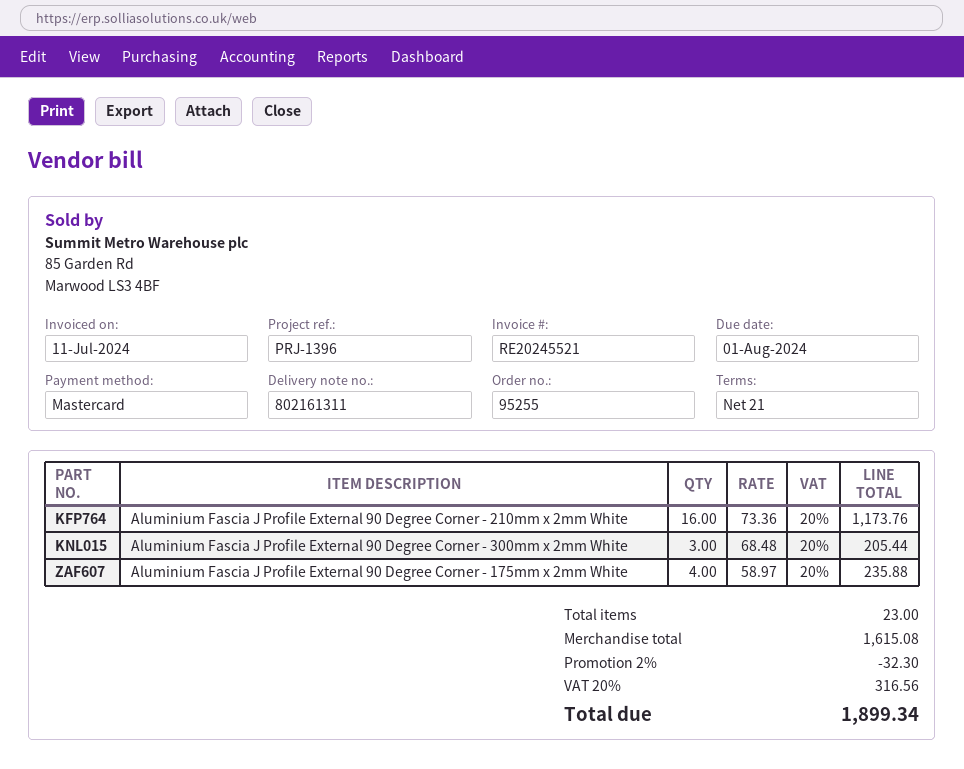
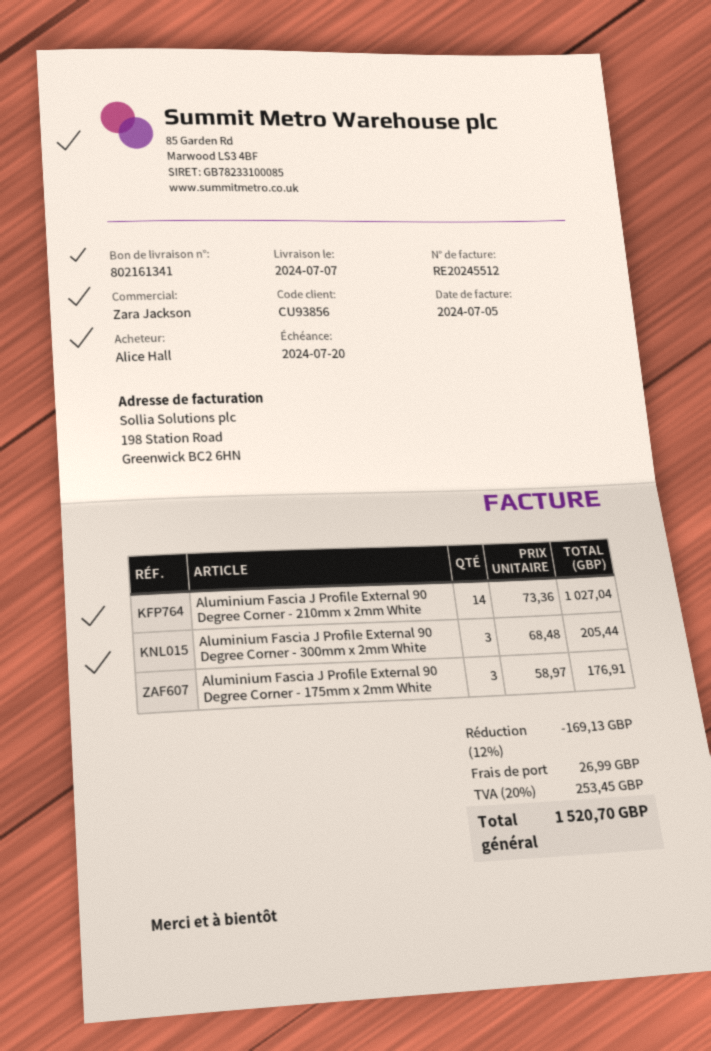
delivery note number: 802161311 -> 802161341
invoice number: RE20245521 -> RE20245512
invoice date: 2024-07-11 -> 2024-07-05
due date: 2024-08-01 -> 2024-07-20
Aluminium Fascia J Profile External 90 Degree Corner - 210mm x 2mm White: 16 x 73.36 = 1173.76 -> 14 x 73.36 = 1027.04
Aluminium Fascia J Profile External 90 Degree Corner - 175mm x 2mm White: 4 x 58.97 = 235.88 -> 3 x 58.97 = 176.91
discount: 2% = 32.30 -> 12% = 169.13
shipping: none -> 26.99
tax: 20% = 316.56 -> 20% = 253.45
total: 1899.34 -> 1520.70

